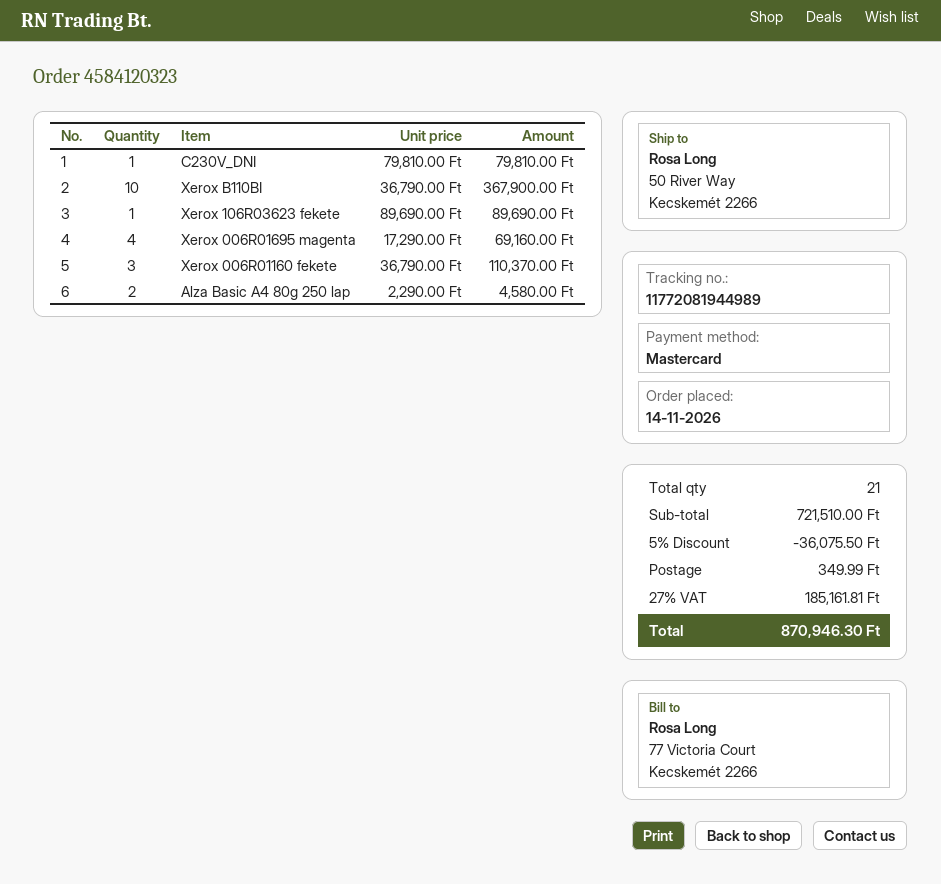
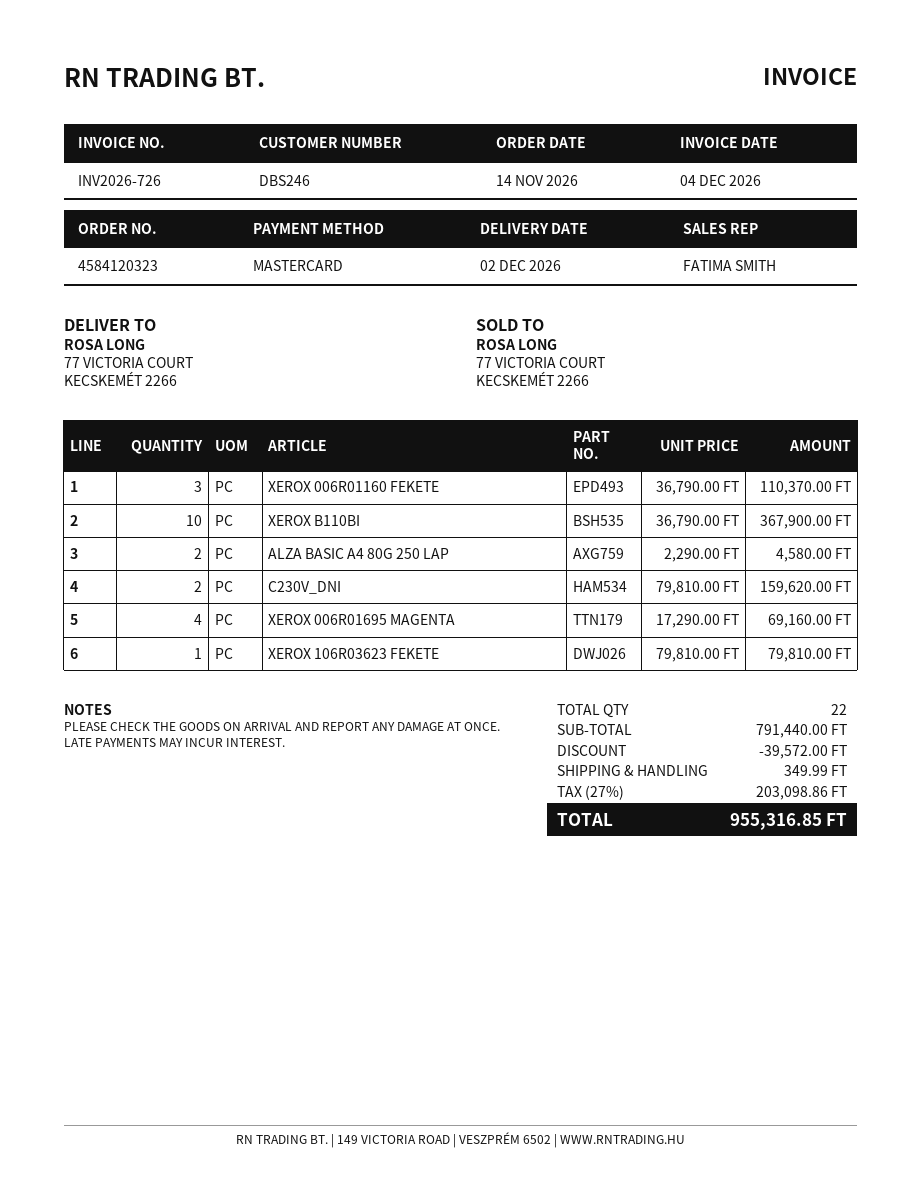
ship to: 50 River Way, Kecskemét 2266 -> 77 VICTORIA COURT, KECSKEMÉT 2266
C230V_DNI: 1 x 79810.00 = 79810.00 -> 2 x 79810.00 = 159620.00
Xerox 106R03623 fekete: 1 x 89690.00 = 89690.00 -> 1 x 79810.00 = 79810.00
total quantity: 21 -> 22
subtotal: 721510.00 -> 791440.00
discount: 36075.50 -> 39572.00
tax: 27% = 185161.81 -> 27% = 203098.86
total: 870946.30 -> 955316.85

